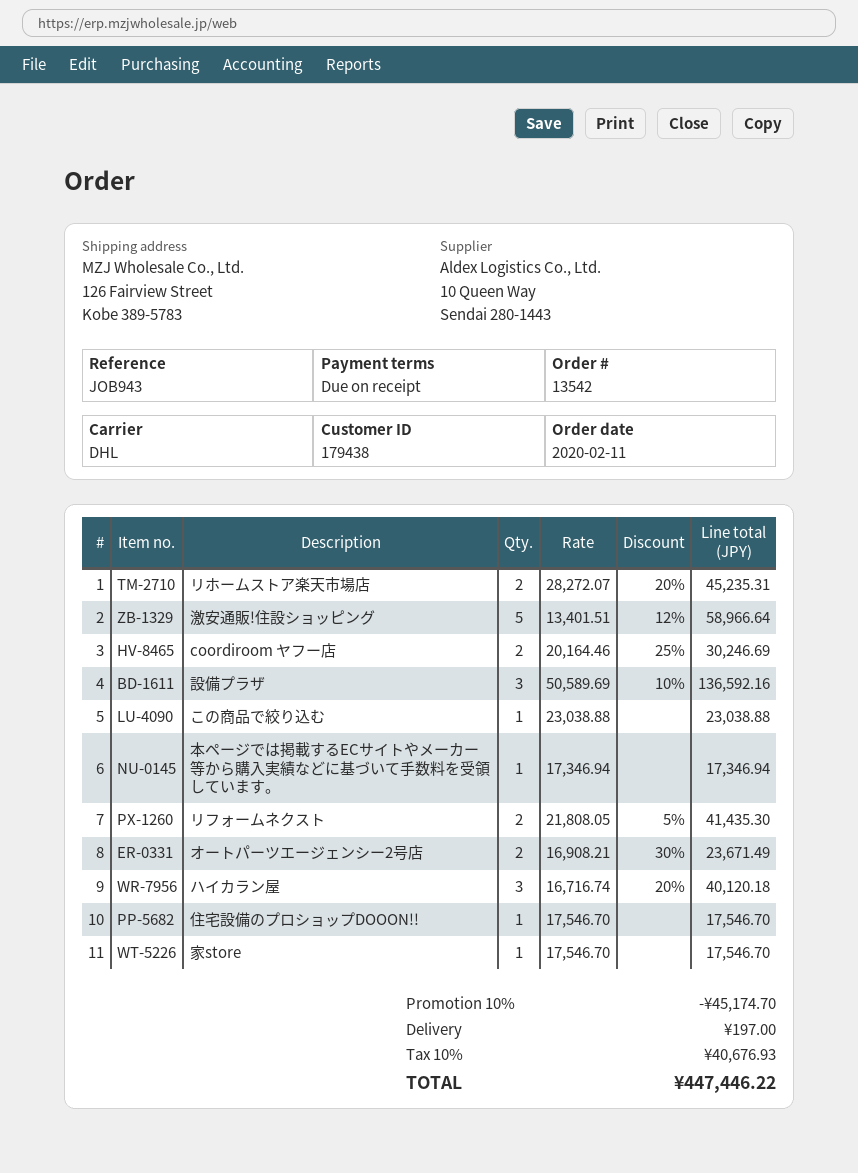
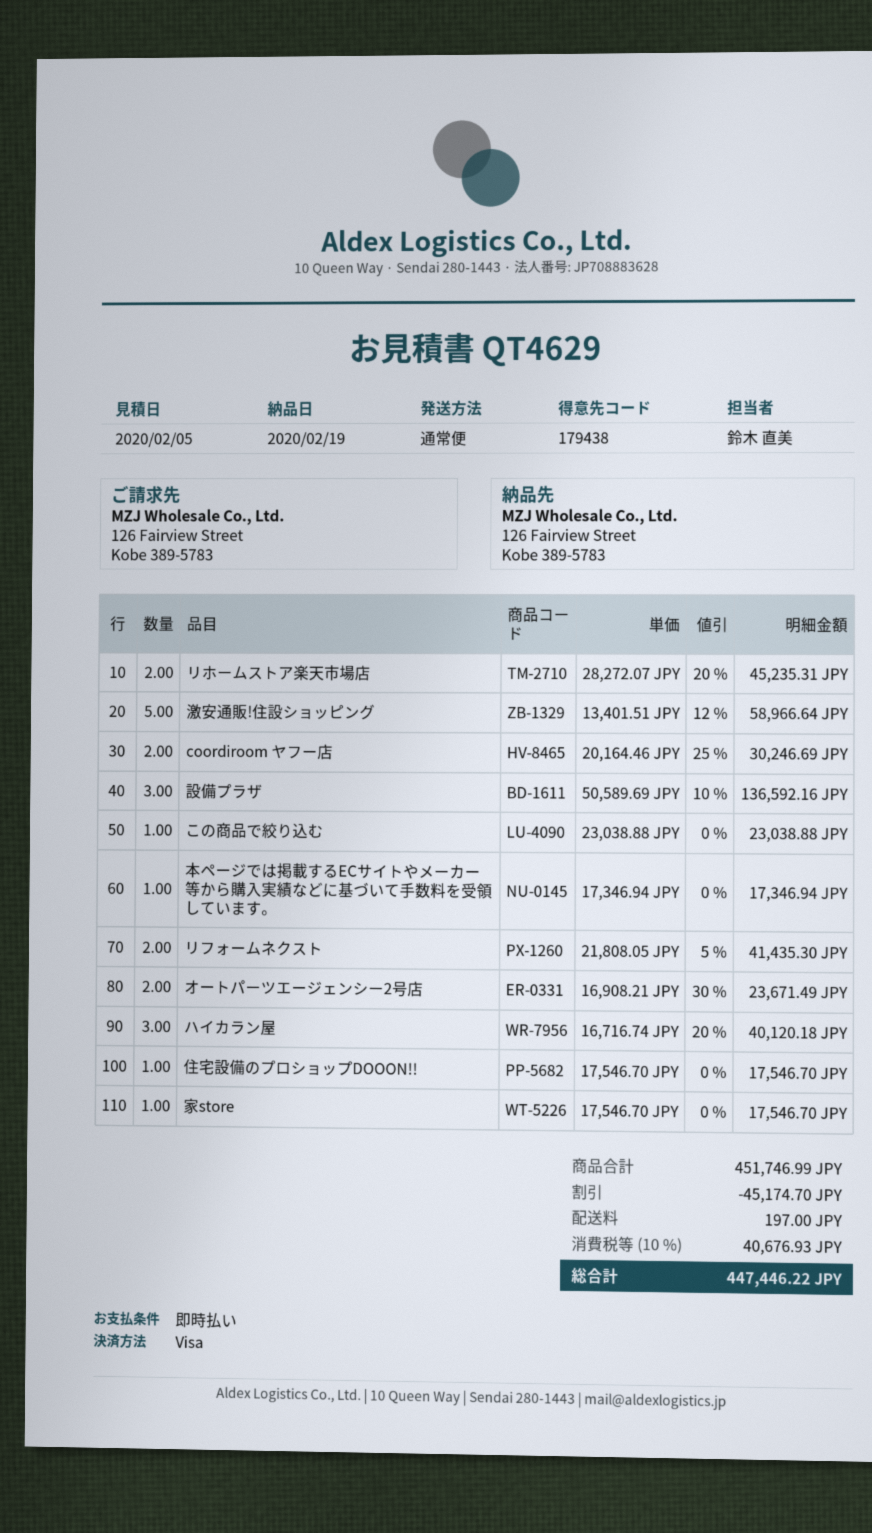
shipping method: DHL -> standard

